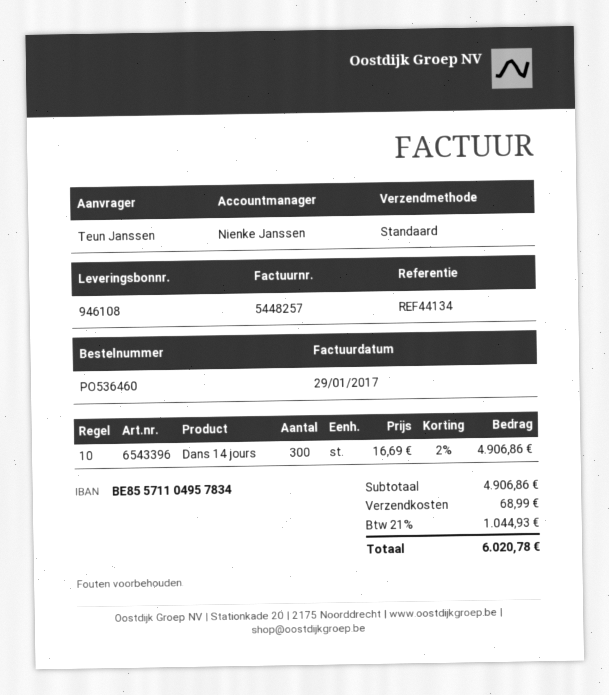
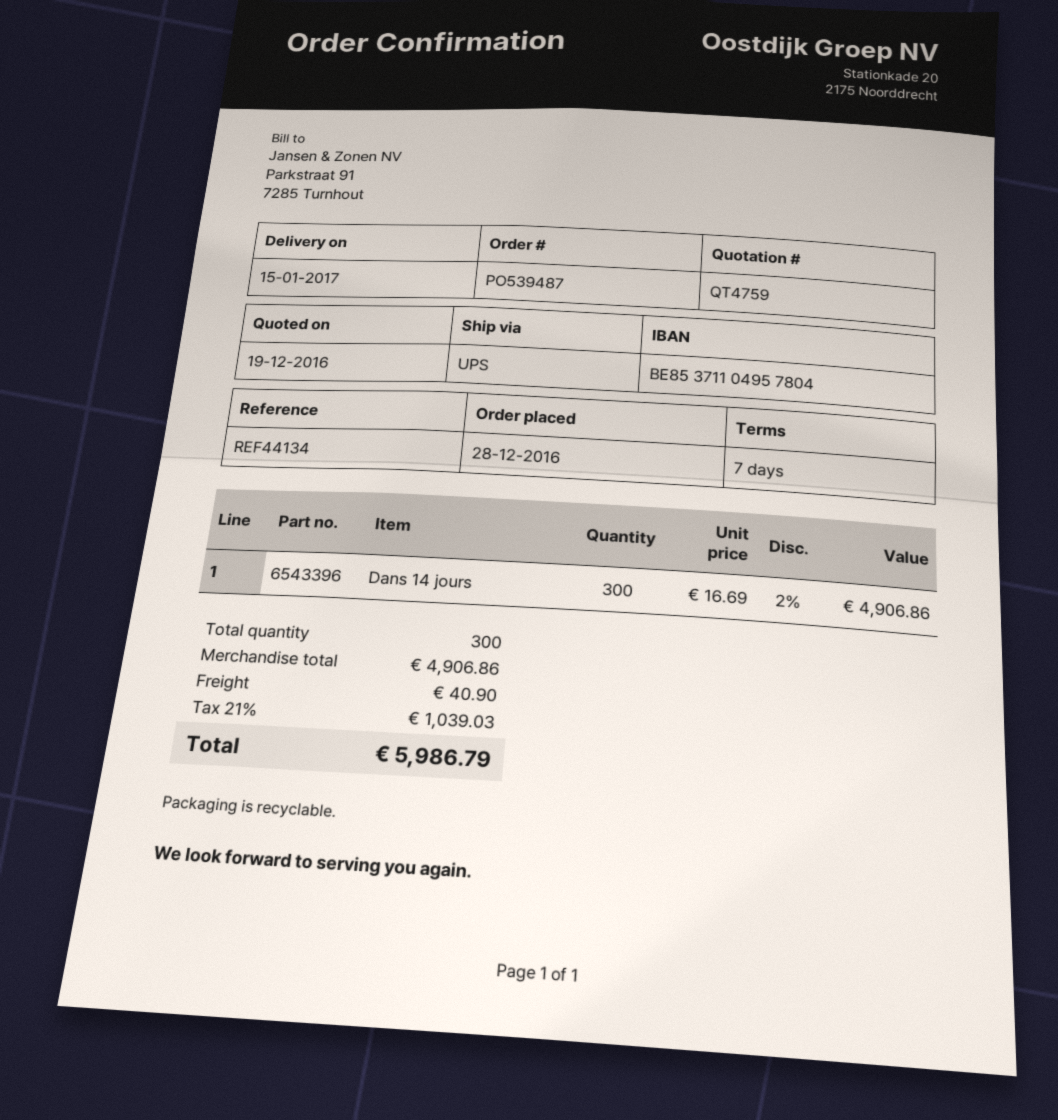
order number: PO536460 -> PO539487
bank account: BE85571104957834 -> BE85371104957804
shipping method: standard -> UPS
shipping: 68.99 -> 40.90
tax: 21% = 1044.93 -> 21% = 1039.03
total: 6020.78 -> 5986.79

